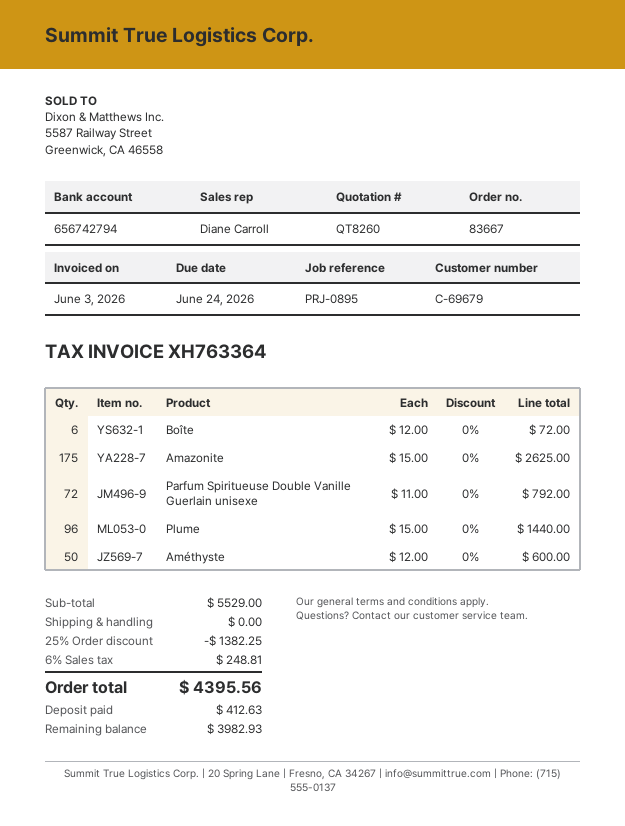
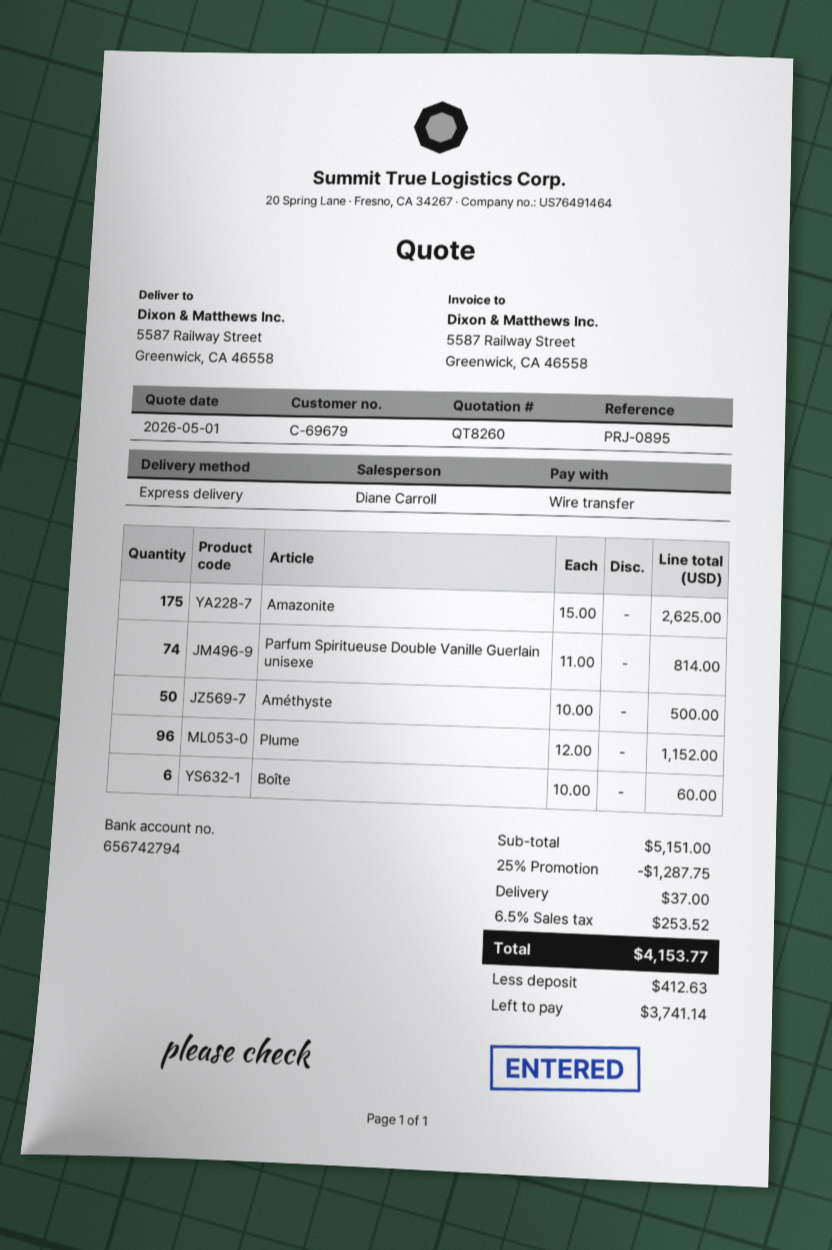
Boîte: 6 x 12.00 = 72.00 -> 6 x 10.00 = 60.00
Parfum Spiritueuse Double Vanille Guerlain unisexe: 72 x 11.00 = 792.00 -> 74 x 11.00 = 814.00
Plume: 96 x 15.00 = 1440.00 -> 96 x 12.00 = 1152.00
Améthyste: 50 x 12.00 = 600.00 -> 50 x 10.00 = 500.00
subtotal: 5529.00 -> 5151.00
discount: 25% = 1382.25 -> 25% = 1287.75
shipping: 0.00 -> 37.00
tax: 6% = 248.81 -> 6.5% = 253.52
total: 4395.56 -> 4153.77
balance: 3982.93 -> 3741.14

